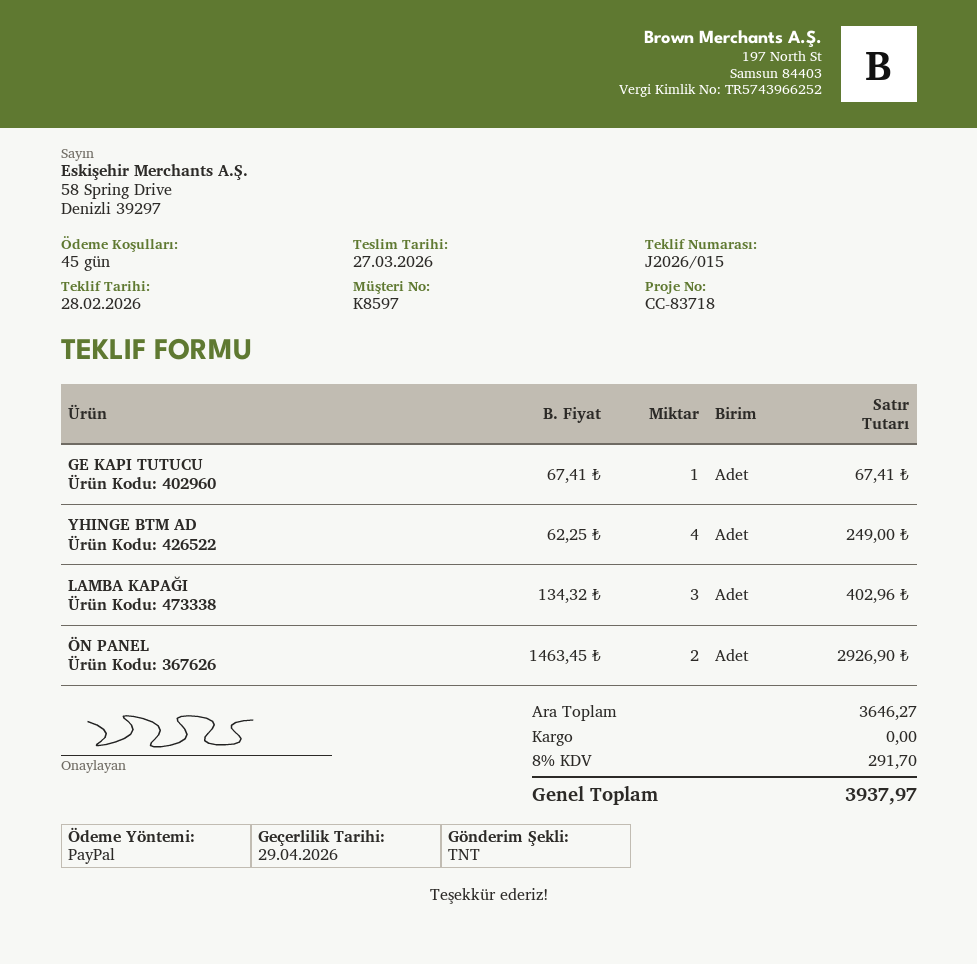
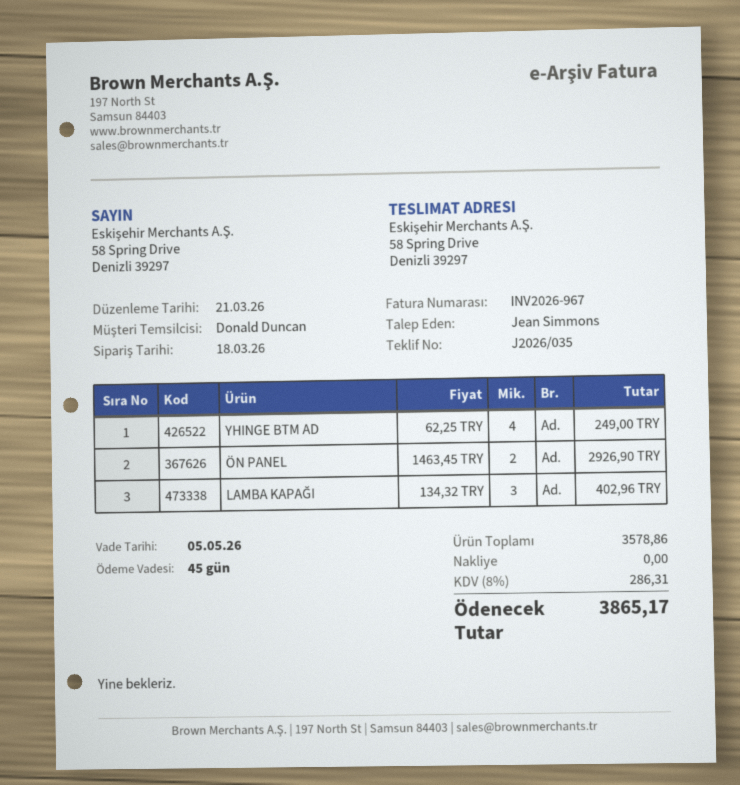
quote number: J2026/015 -> J2026/035
GE KAPI TUTUCU: 1 x 67.41 = 67.41 -> none
subtotal: 3646.27 -> 3578.86
tax: 8% = 291.70 -> 8% = 286.31
total: 3937.97 -> 3865.17

